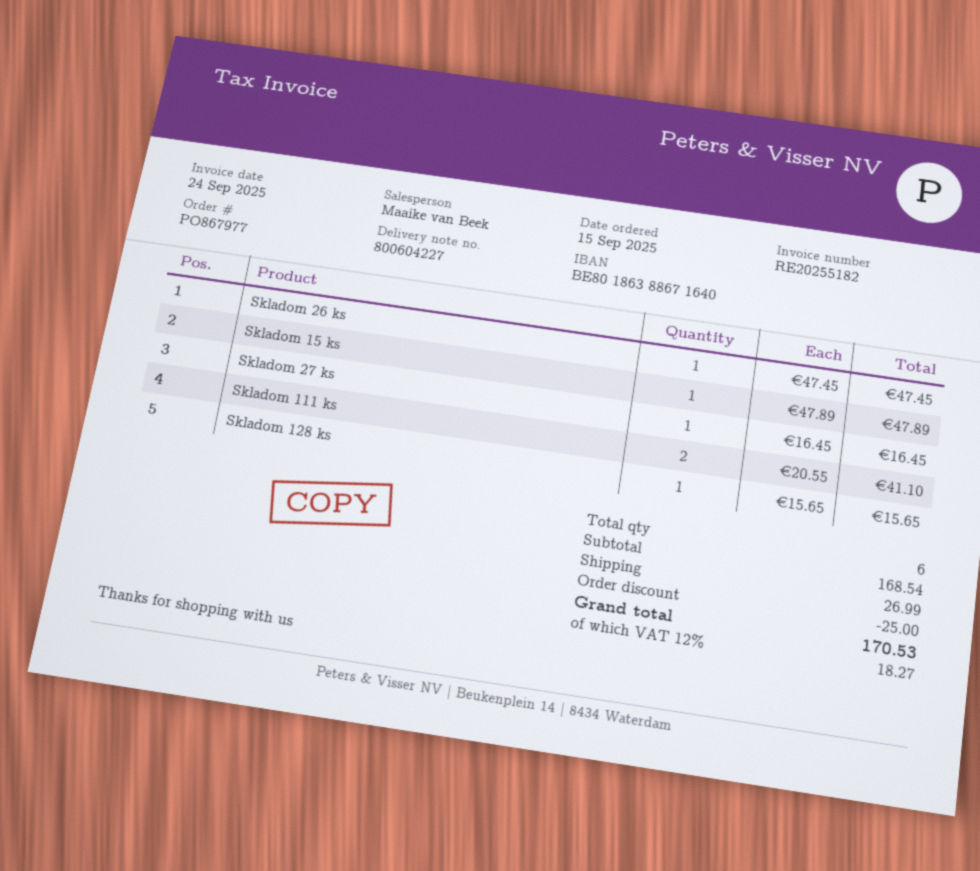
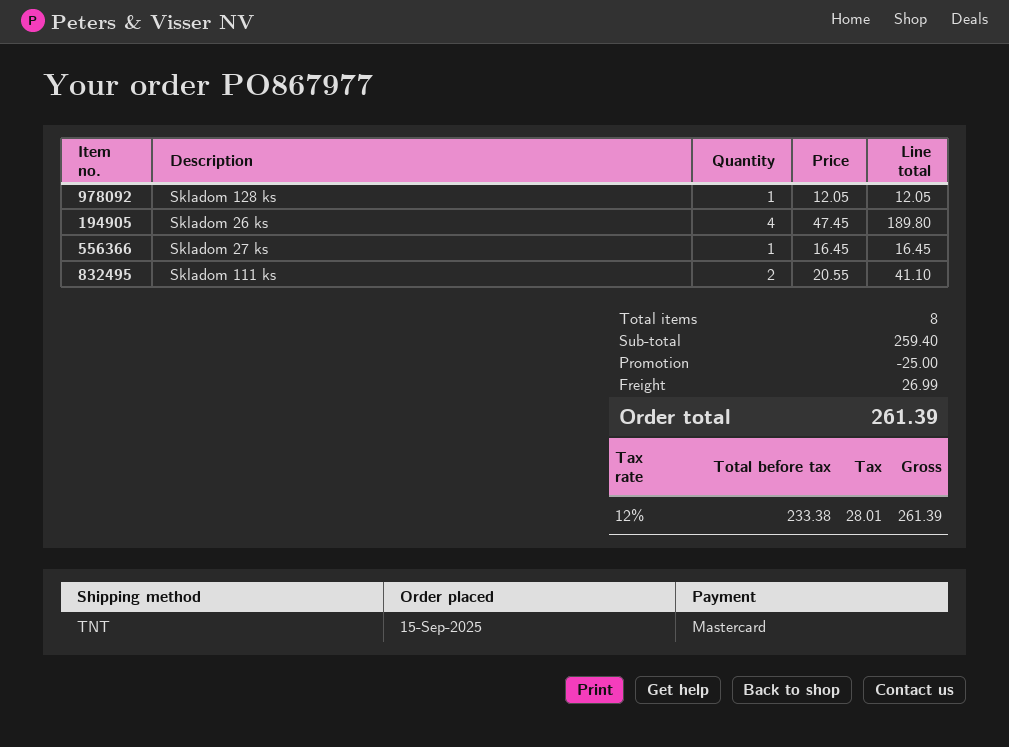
Skladom 26 ks: 1 x 47.45 = 47.45 -> 4 x 47.45 = 189.80
Skladom 15 ks: 1 x 47.89 = 47.89 -> none
Skladom 128 ks: 1 x 15.65 = 15.65 -> 1 x 12.05 = 12.05
total quantity: 6 -> 8
subtotal: 168.54 -> 259.40
tax: 12% = 18.27 -> 12% = 28.01
total: 170.53 -> 261.39

